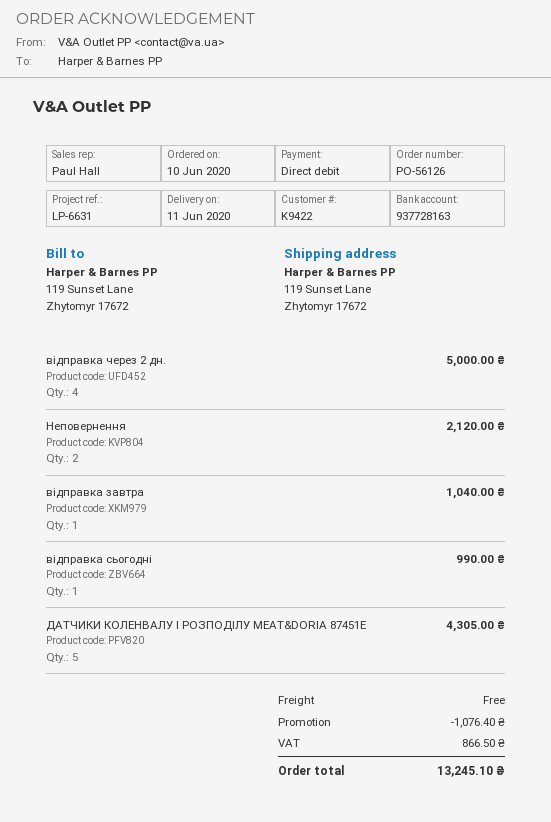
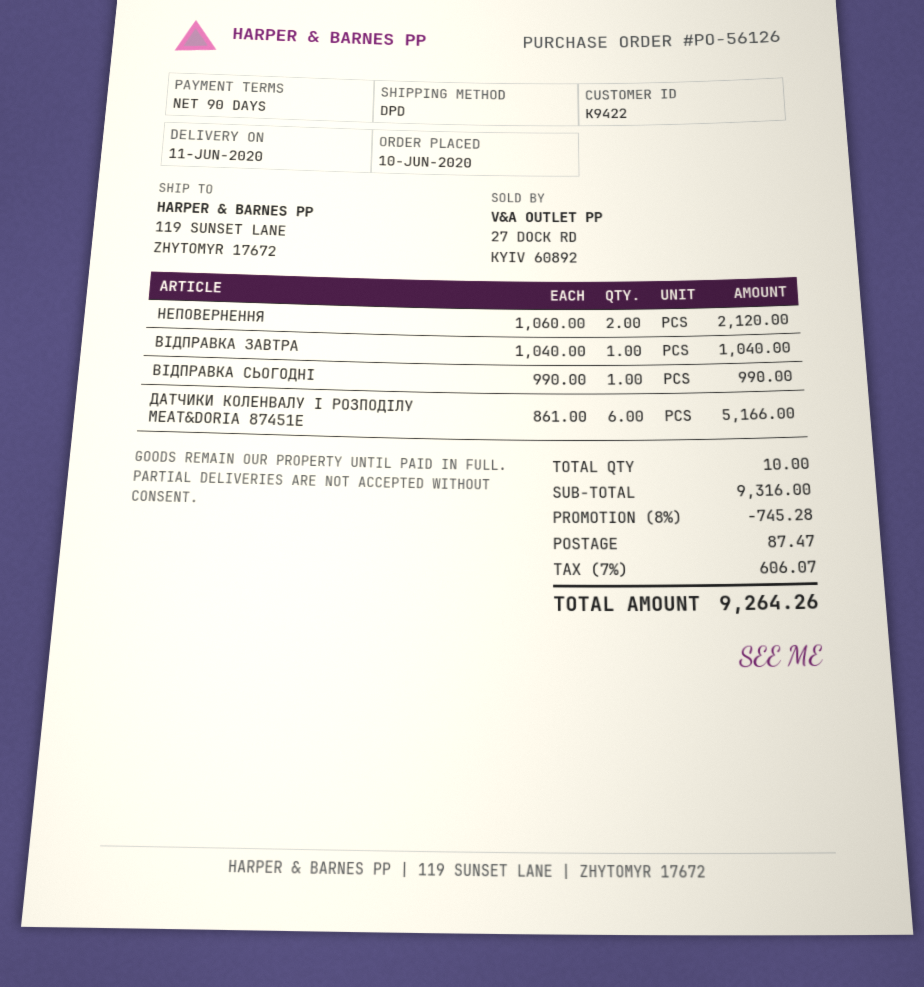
відправка через 2 дн.: 4 for 5000.00 -> none
ДАТЧИКИ КОЛЕНВАЛУ І РОЗПОДІЛУ MEAT&DORIA 87451E: 5 for 4305.00 -> 6 for 5166.00
discount: 1076.40 -> 745.28
shipping: 0.00 -> 87.47
tax: 866.50 -> 606.07
total: 13245.10 -> 9264.26

